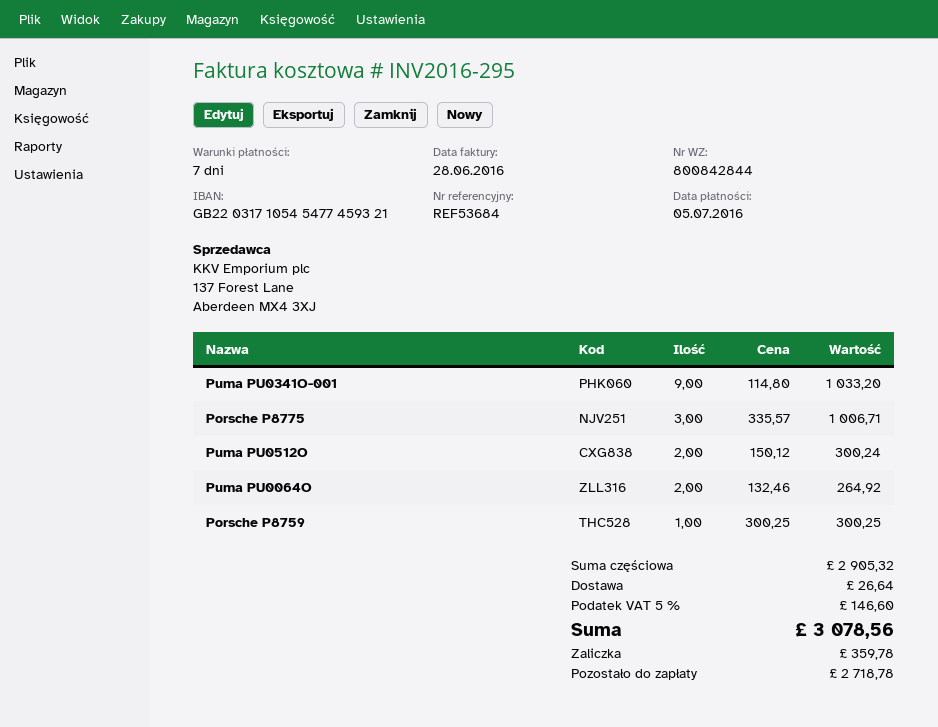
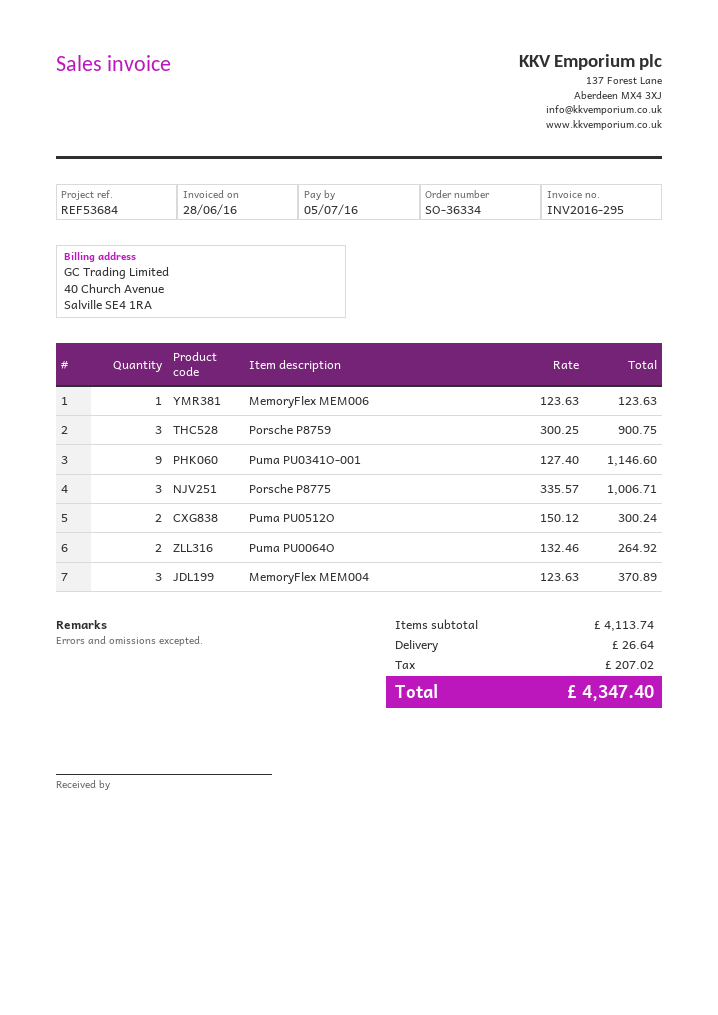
Puma PU0341O-001: 9 x 114.80 = 1033.20 -> 9 x 127.40 = 1146.60
Porsche P8759: 1 x 300.25 = 300.25 -> 3 x 300.25 = 900.75
MemoryFlex MEM006: none -> 1 x 123.63 = 123.63
MemoryFlex MEM004: none -> 3 x 123.63 = 370.89
subtotal: 2905.32 -> 4113.74
tax: 146.60 -> 207.02
total: 3078.56 -> 4347.40

